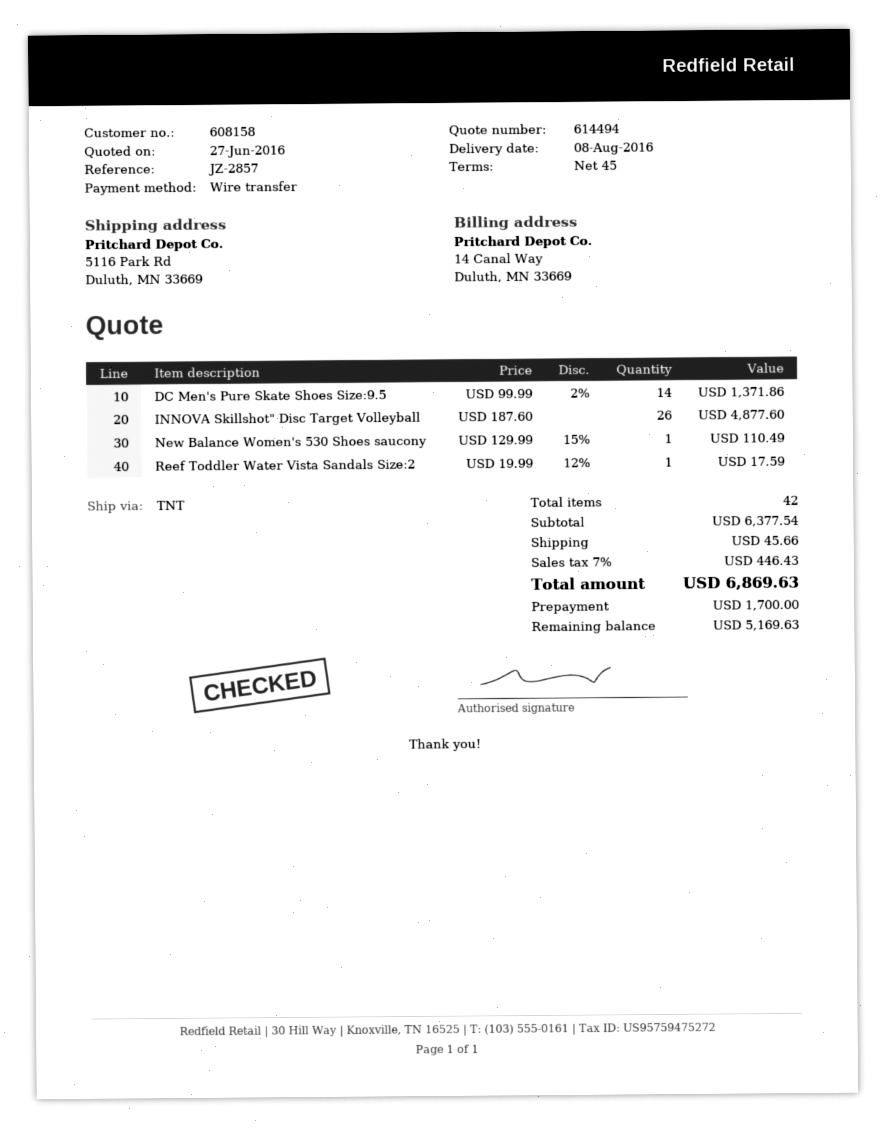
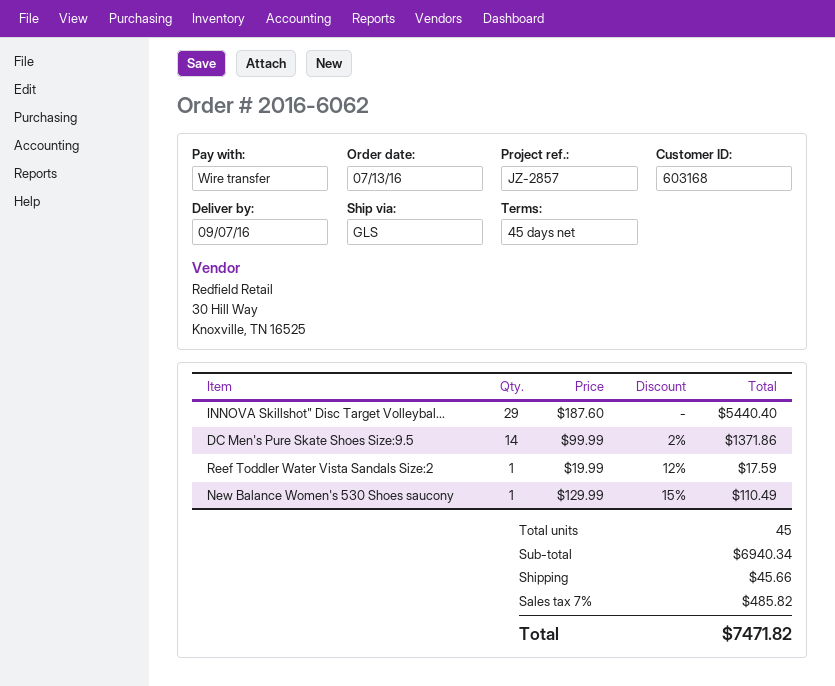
delivery date: 2016-08-08 -> 2016-09-07
customer number: 608158 -> 603168
shipping method: TNT -> GLS
INNOVA Skillshot" Disc Target Volleyball: 26 x 187.60 = 4877.60 -> 29 x 187.60 = 5440.40
total quantity: 42 -> 45
subtotal: 6377.54 -> 6940.34
tax: 7% = 446.43 -> 7% = 485.82
total: 6869.63 -> 7471.82

